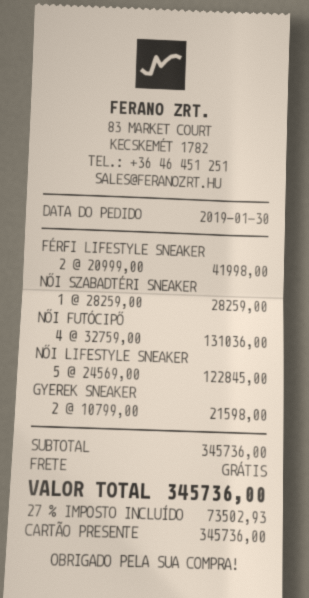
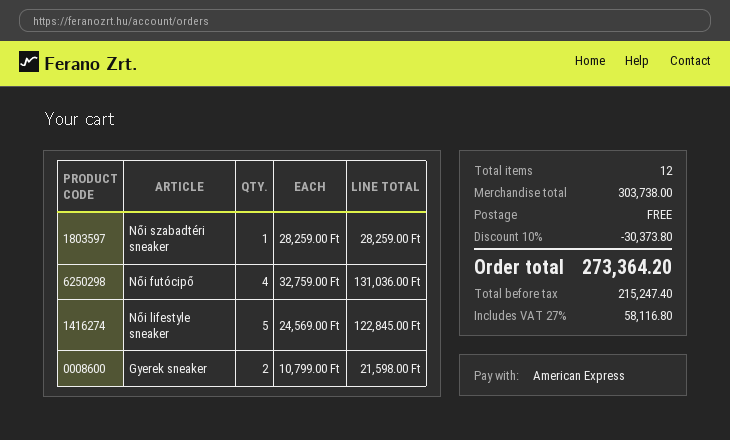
payment method: gift card -> American Express
FÉRFI LIFESTYLE SNEAKER: 2 x 20999.00 = 41998.00 -> none
subtotal: 345736.00 -> 303738.00
discount: none -> 10% = 30373.80
tax: 27% = 73502.93 -> 27% = 58116.80
total: 345736.00 -> 273364.20

